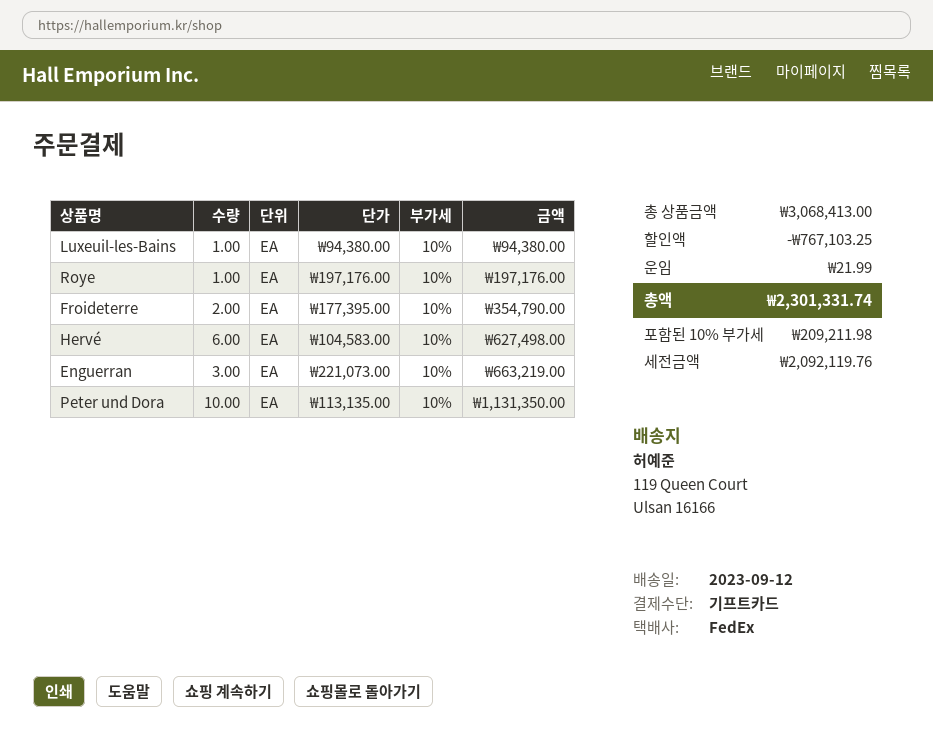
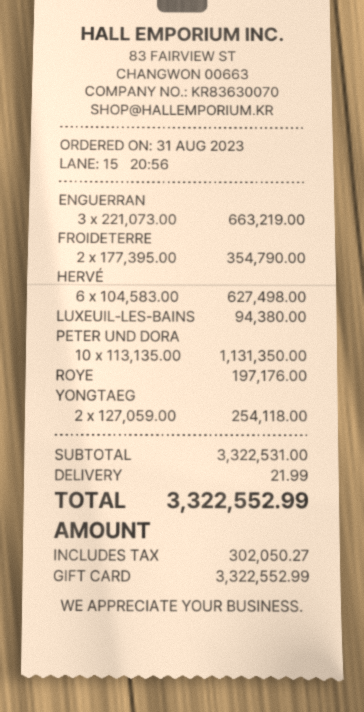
YONGTAEG: none -> 2 x 127059.00 = 254118.00
subtotal: 3068413.00 -> 3322531.00
discount: 767103.25 -> none
tax: 209211.98 -> 302050.27
total: 2301331.74 -> 3322552.99

